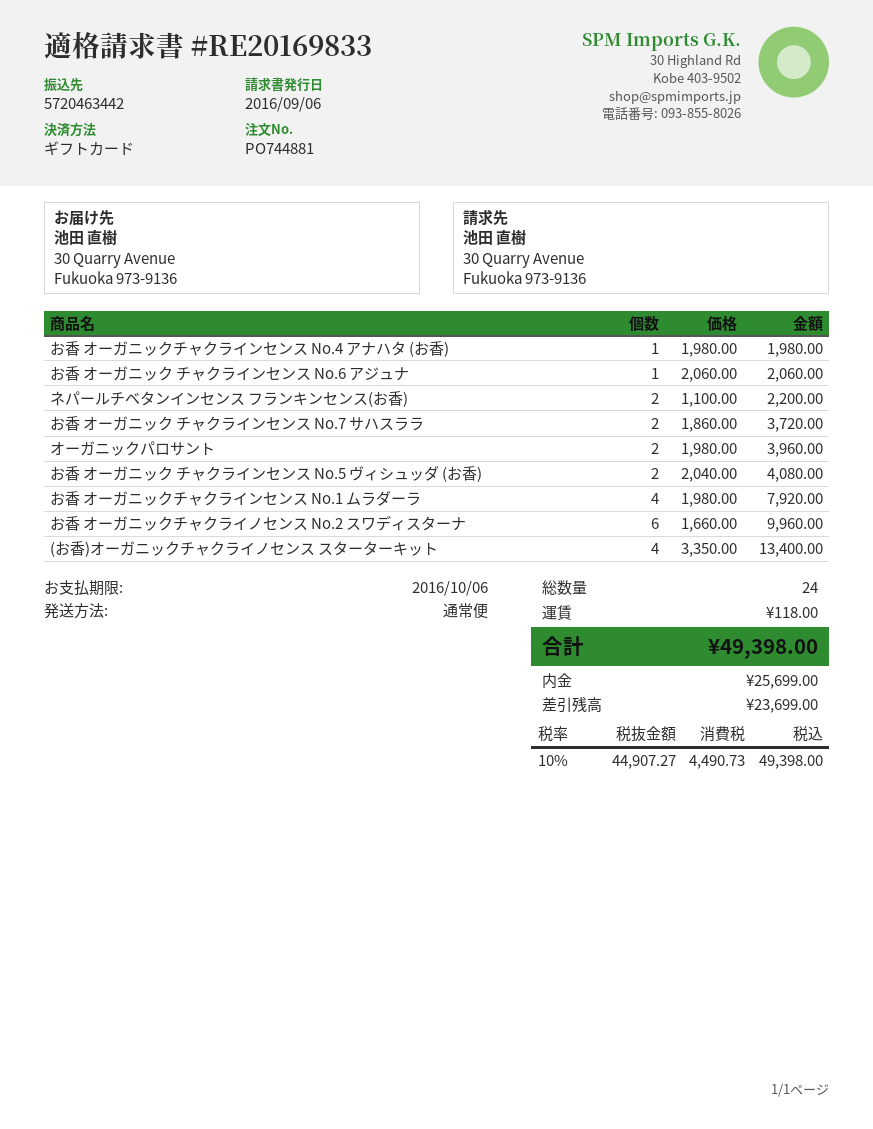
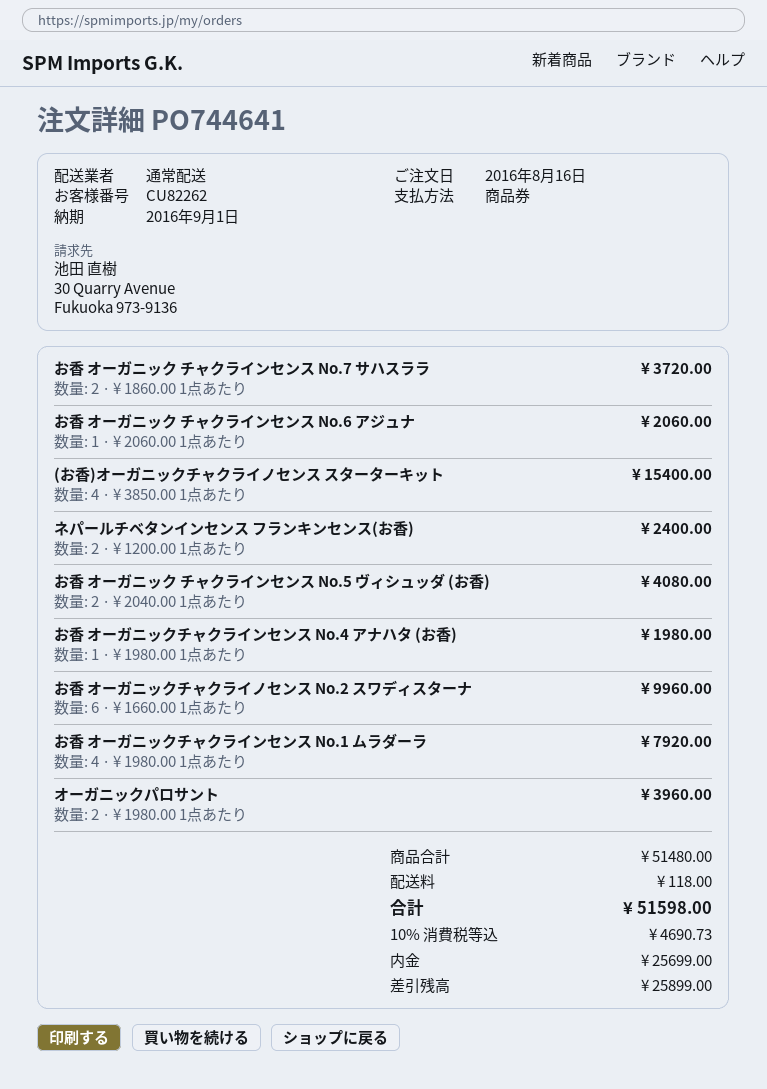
order number: PO744881 -> PO744641
ネパールチベタンインセンス フランキンセンス(お香): 2 x 1100.00 = 2200.00 -> 2 x 1200.00 = 2400.00
(お香)オーガニックチャクライノセンス スターターキット: 4 x 3350.00 = 13400.00 -> 4 x 3850.00 = 15400.00
tax: 10% = 4490.73 -> 10% = 4690.73
total: 49398.00 -> 51598.00
balance: 23699.00 -> 25899.00

